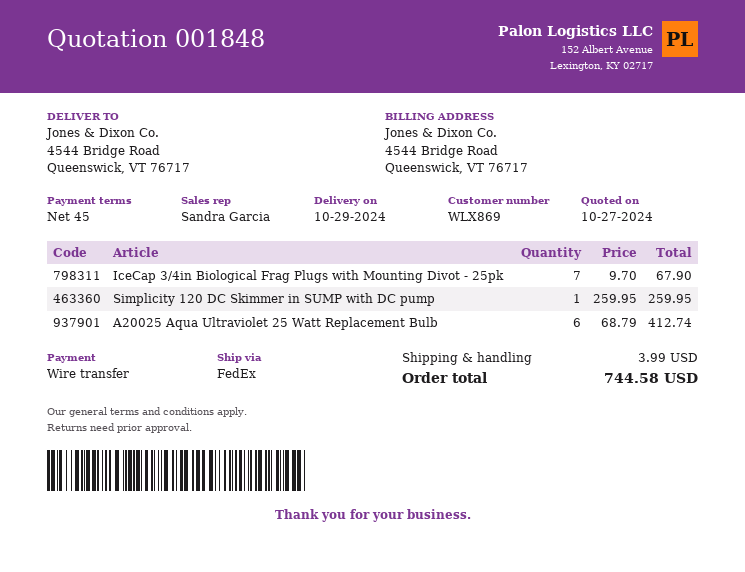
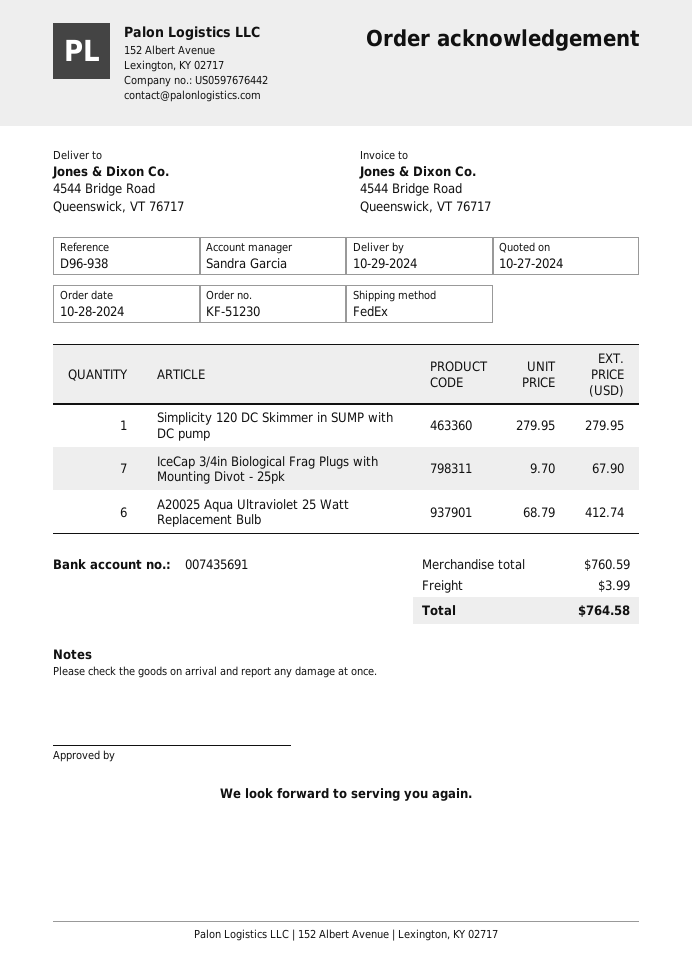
Simplicity 120 DC Skimmer in SUMP with DC pump: 1 x 259.95 = 259.95 -> 1 x 279.95 = 279.95
total: 744.58 -> 764.58

